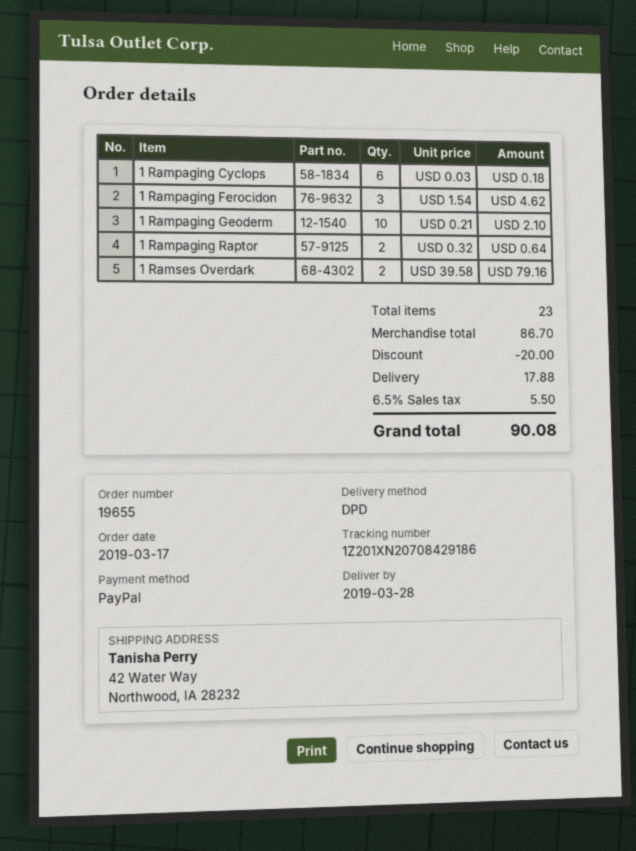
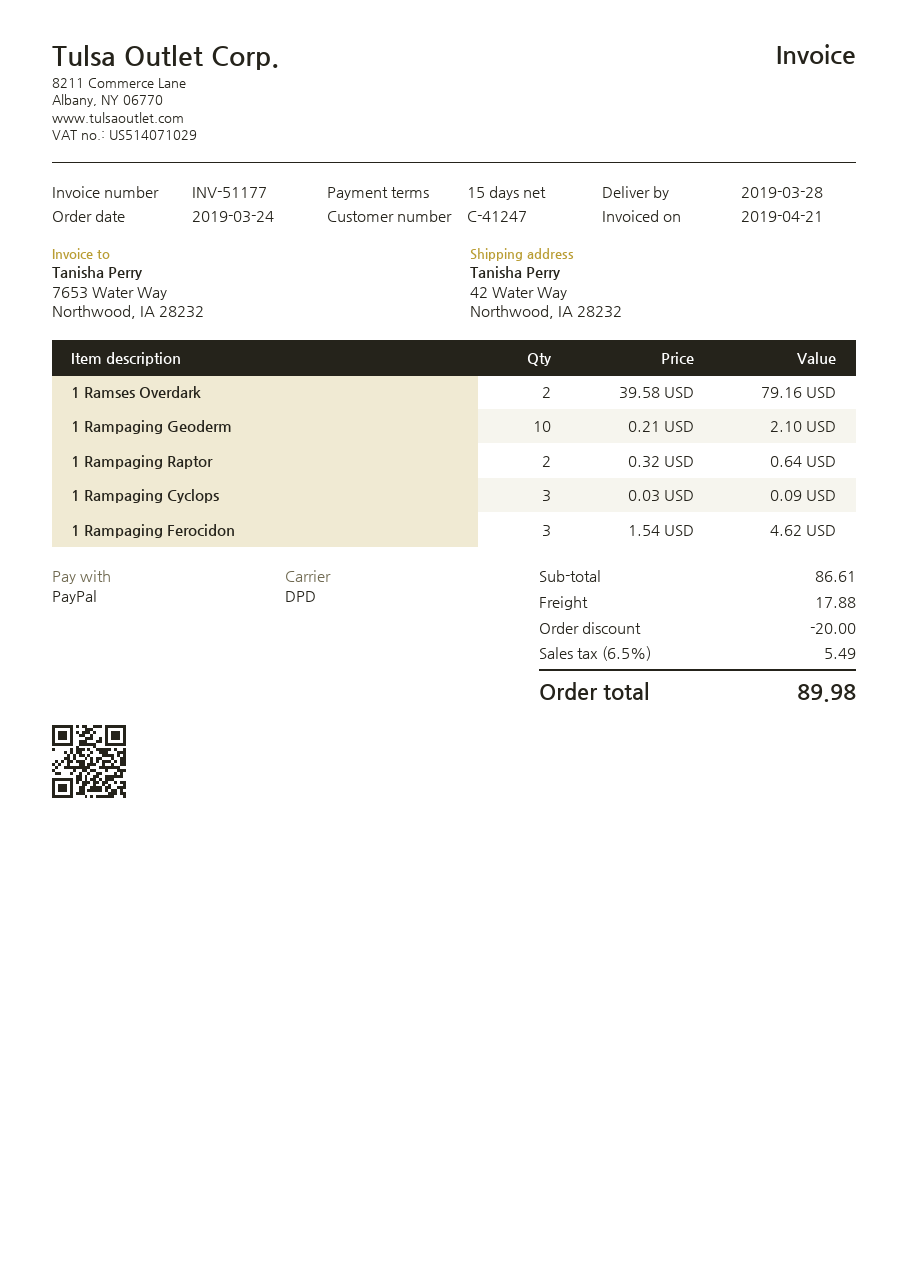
order date: 2019-03-17 -> 2019-03-24
1 Rampaging Cyclops: 6 x 0.03 = 0.18 -> 3 x 0.03 = 0.09
subtotal: 86.70 -> 86.61
tax: 6.5% = 5.50 -> 6.5% = 5.49
total: 90.08 -> 89.98

